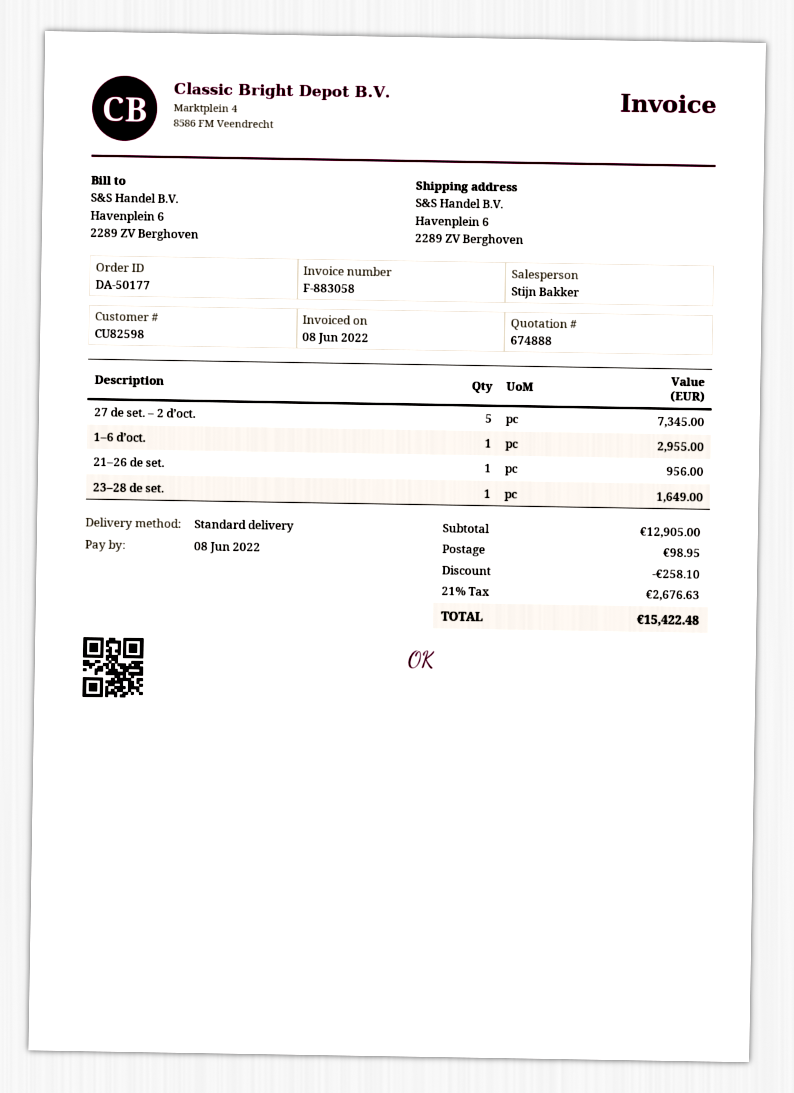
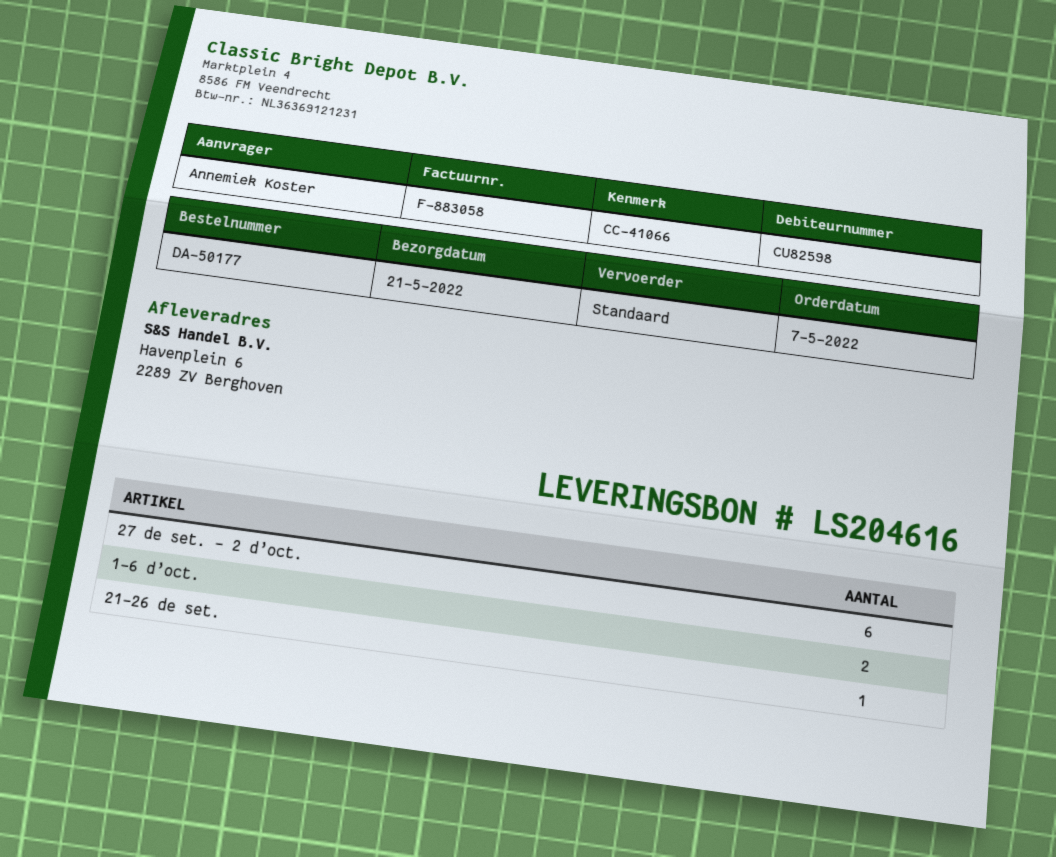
27 de set. – 2 d’oct.: 5 -> 6
1–6 d’oct.: 1 -> 2
23–28 de set.: 1 -> none

